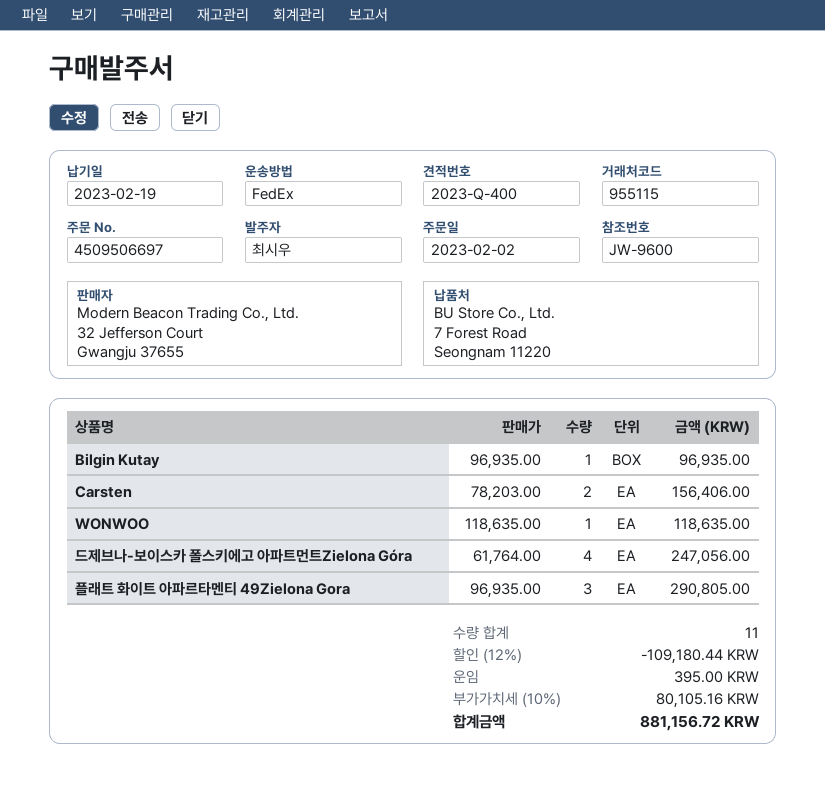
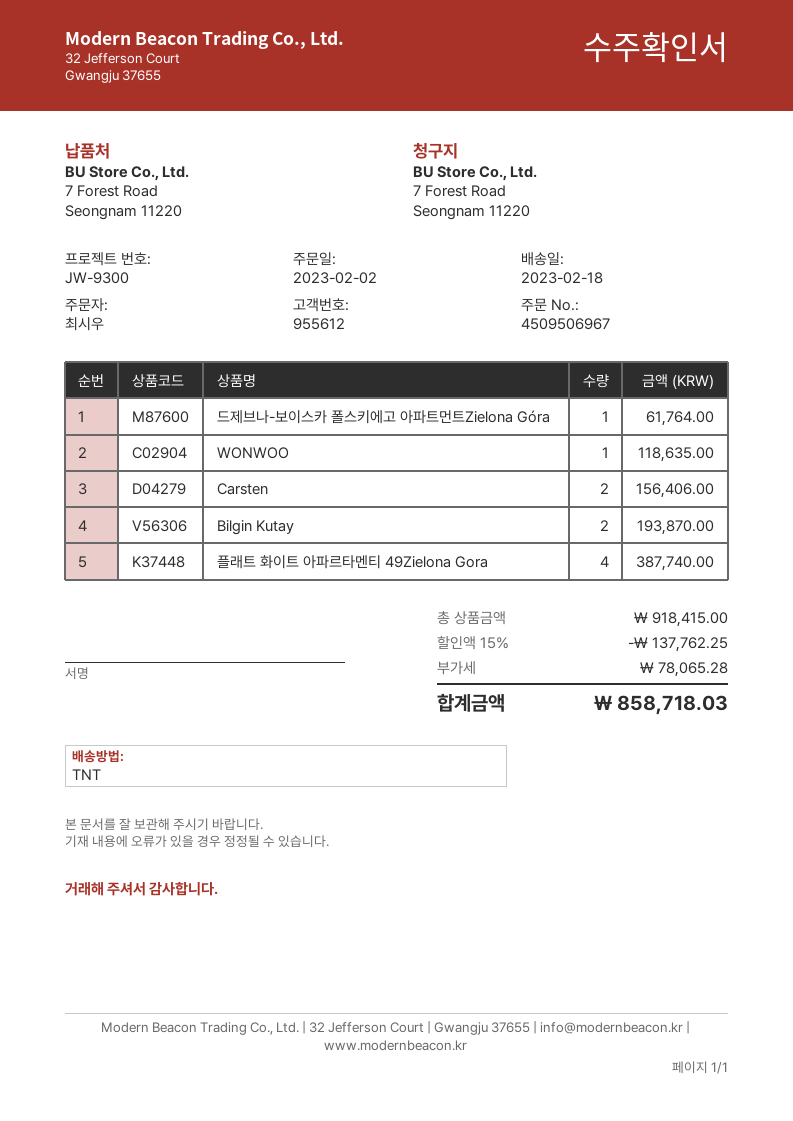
order number: 4509506697 -> 4509506967
delivery date: 2023-02-19 -> 2023-02-18
customer number: 955115 -> 955612
reference: JW-9600 -> JW-9300
shipping method: FedEx -> TNT
Bilgin Kutay: 1 for 96935.00 -> 2 for 193870.00
드제브나-보이스카 폴스키에고 아파트먼트Zielona Góra: 4 for 247056.00 -> 1 for 61764.00
플래트 화이트 아파르타멘티 49Zielona Gora: 3 for 290805.00 -> 4 for 387740.00
discount: 12% = 109180.44 -> 15% = 137762.25
shipping: 395.00 -> none
tax: 80105.16 -> 78065.28
total: 881156.72 -> 858718.03

